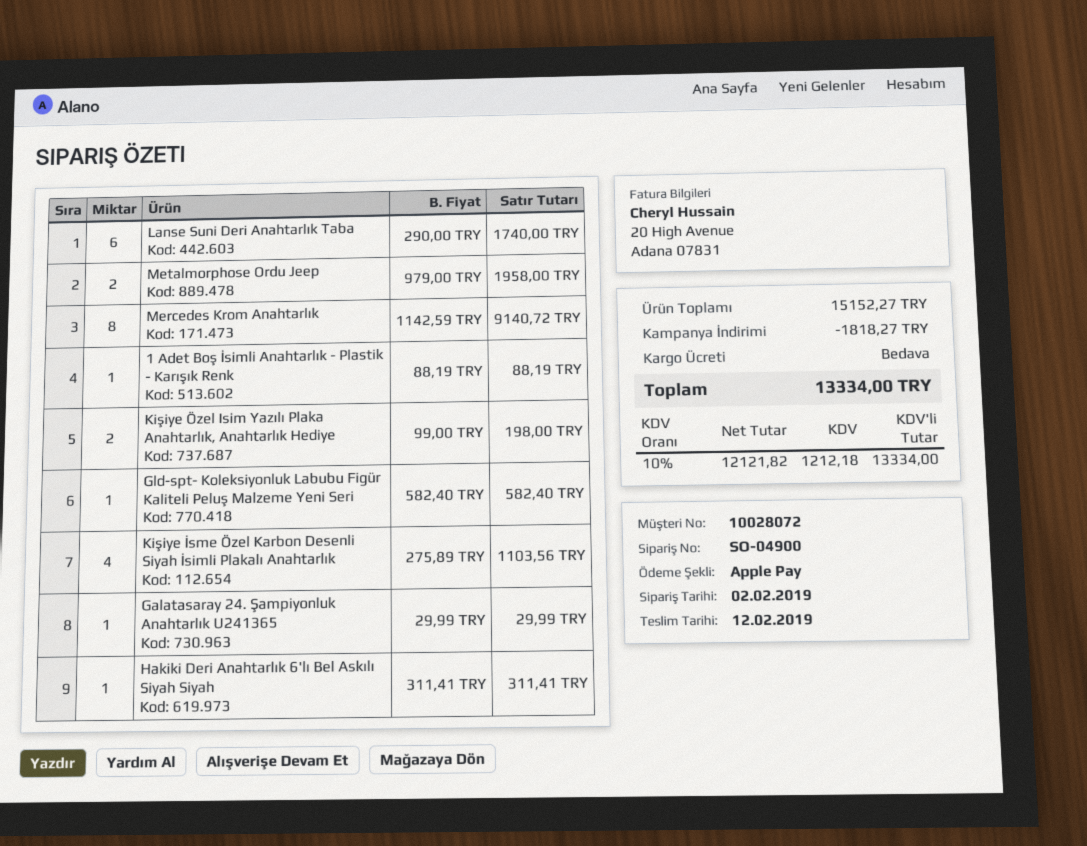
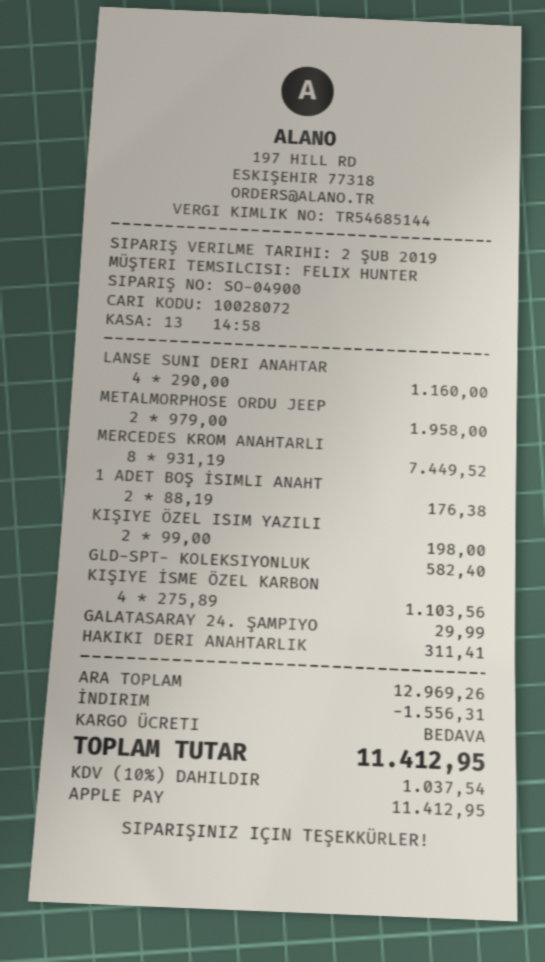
Lanse Suni Deri Anahtarlık Taba: 6 x 290.00 = 1740.00 -> 4 x 290.00 = 1160.00
Mercedes Krom Anahtarlık: 8 x 1142.59 = 9140.72 -> 8 x 931.19 = 7449.52
1 Adet Boş İsimli Anahtarlık - Plastik - Karışık Renk: 1 x 88.19 = 88.19 -> 2 x 88.19 = 176.38
subtotal: 15152.27 -> 12969.26
discount: 1818.27 -> 1556.31
tax: 10% = 1212.18 -> 10% = 1037.54
total: 13334.00 -> 11412.95

